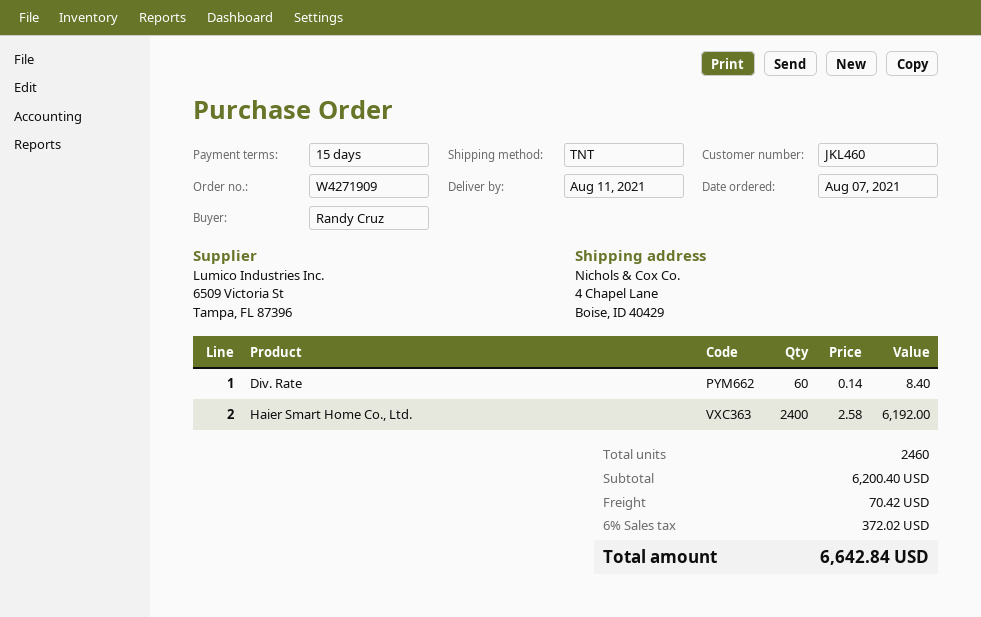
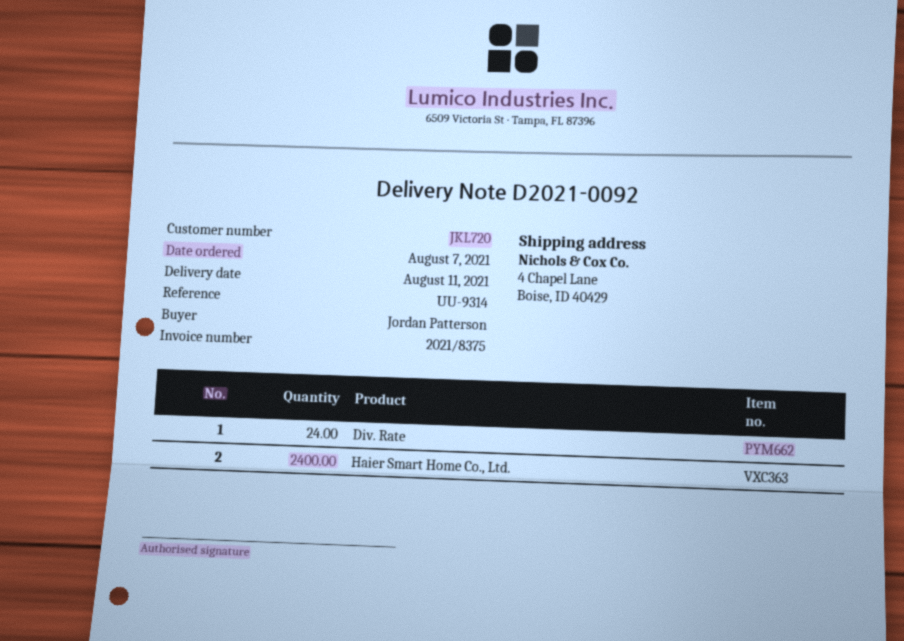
customer number: JKL460 -> JKL720
ordered by: Randy Cruz -> Jordan Patterson
Div. Rate: 60 -> 24

